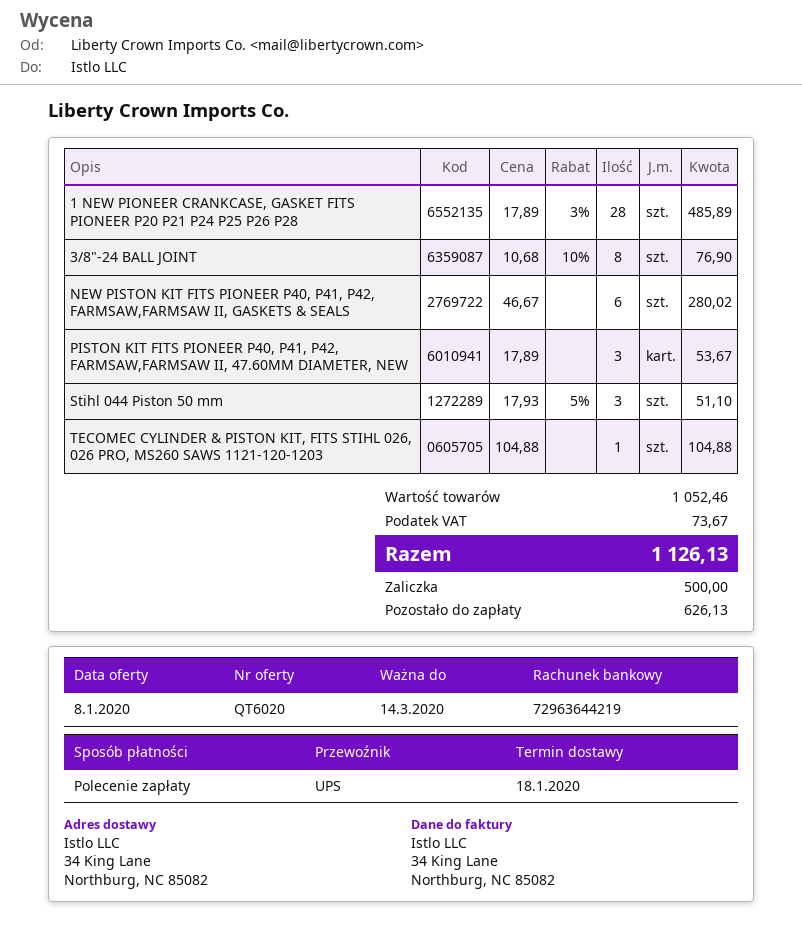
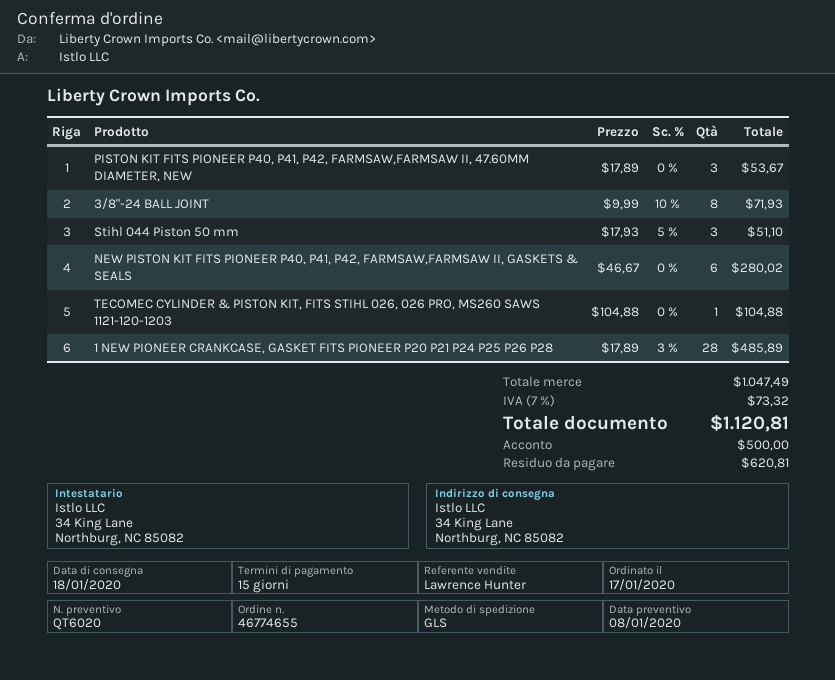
shipping method: UPS -> GLS
3/8"-24 BALL JOINT: 8 x 10.68 - 10% = 76.90 -> 8 x 9.99 - 10% = 71.93
subtotal: 1052.46 -> 1047.49
tax: 73.67 -> 73.32
total: 1126.13 -> 1120.81
balance: 626.13 -> 620.81

